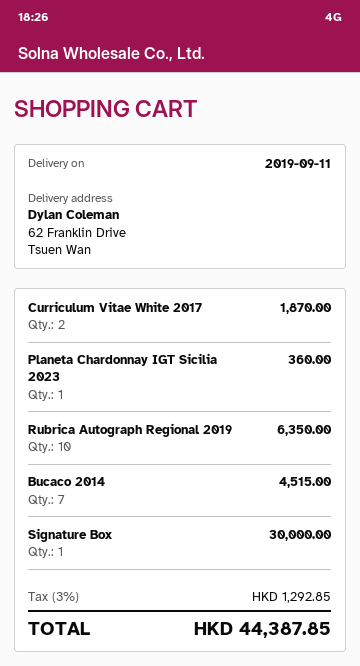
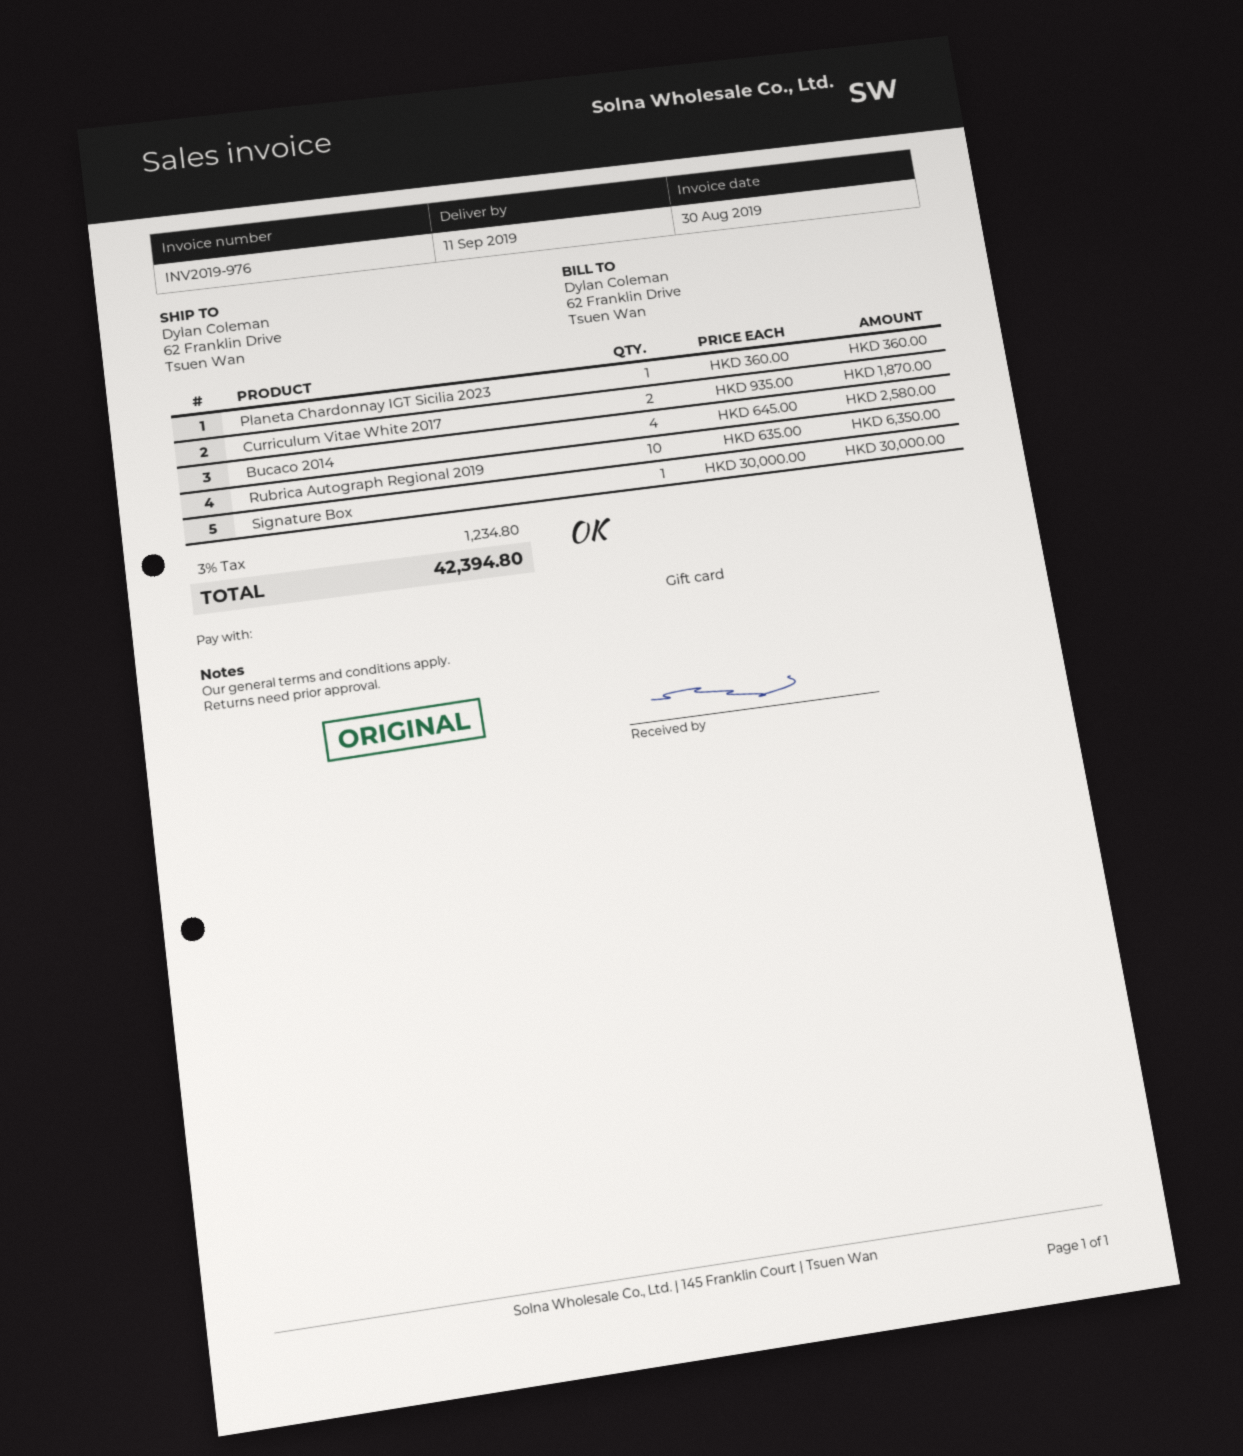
Bucaco 2014: 7 for 4515.00 -> 4 for 2580.00
tax: 3% = 1292.85 -> 3% = 1234.80
total: 44387.85 -> 42394.80

